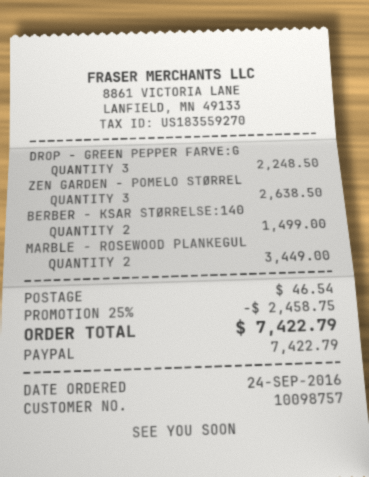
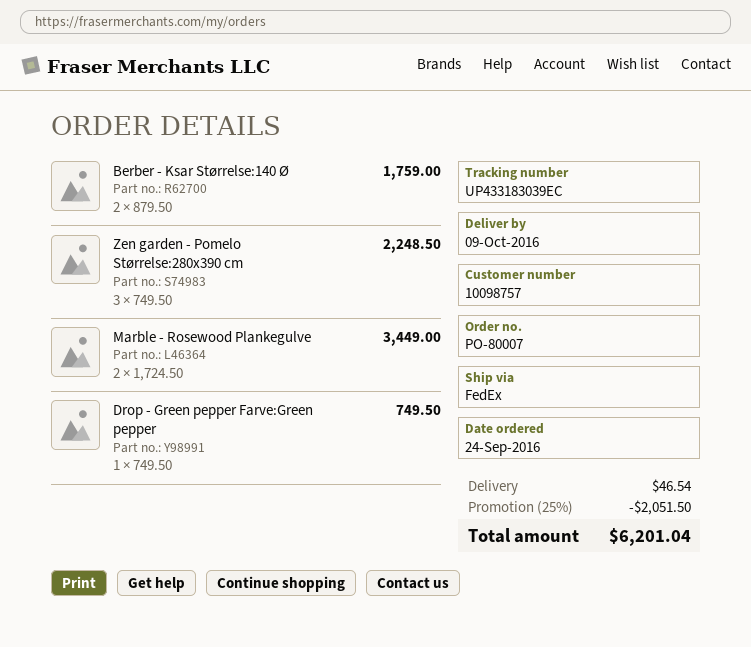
DROP - GREEN PEPPER FARVE:G: 3 for 2248.50 -> 1 for 749.50
ZEN GARDEN - POMELO STØRREL: 3 for 2638.50 -> 3 for 2248.50
BERBER - KSAR STØRRELSE:140: 2 for 1499.00 -> 2 for 1759.00
discount: 25% = 2458.75 -> 25% = 2051.50
total: 7422.79 -> 6201.04

